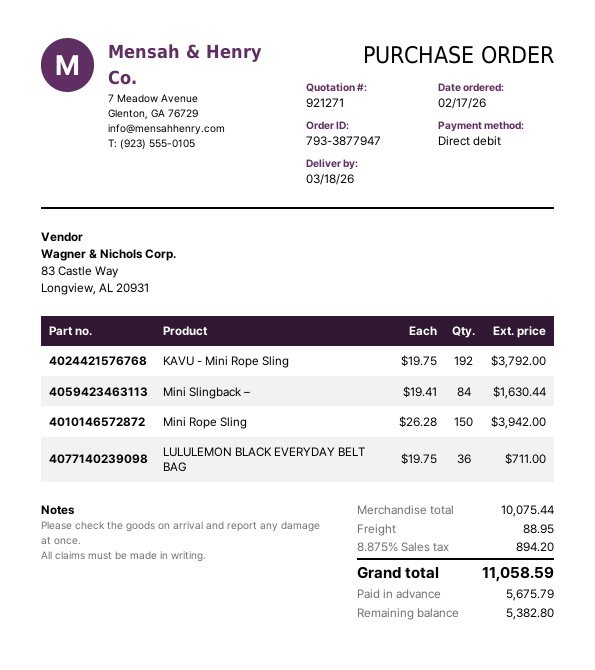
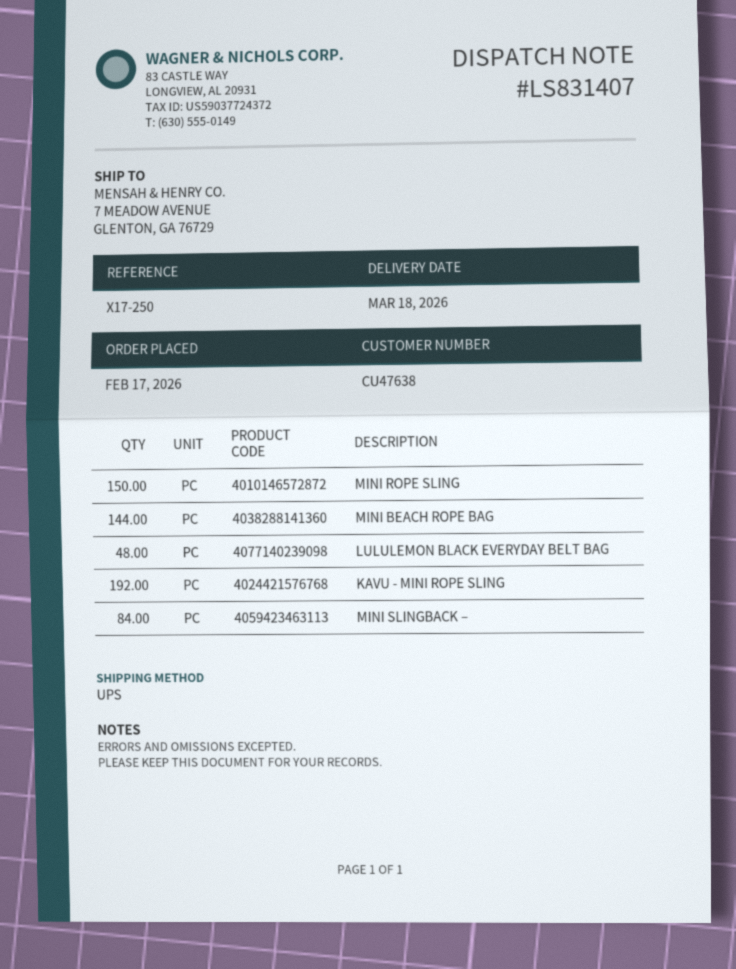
LULULEMON BLACK EVERYDAY BELT BAG: 36 -> 48
MINI BEACH ROPE BAG: none -> 144

